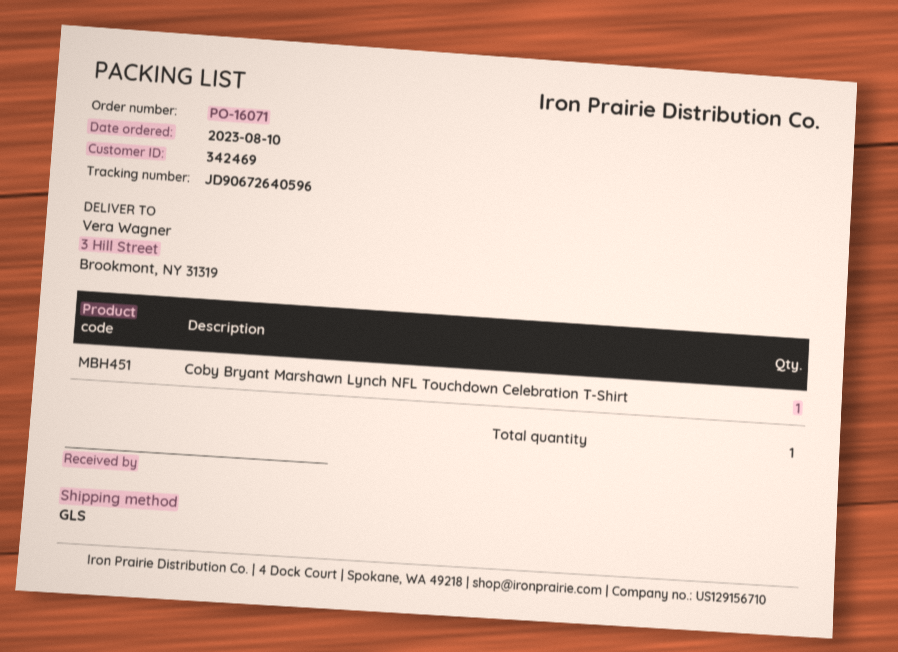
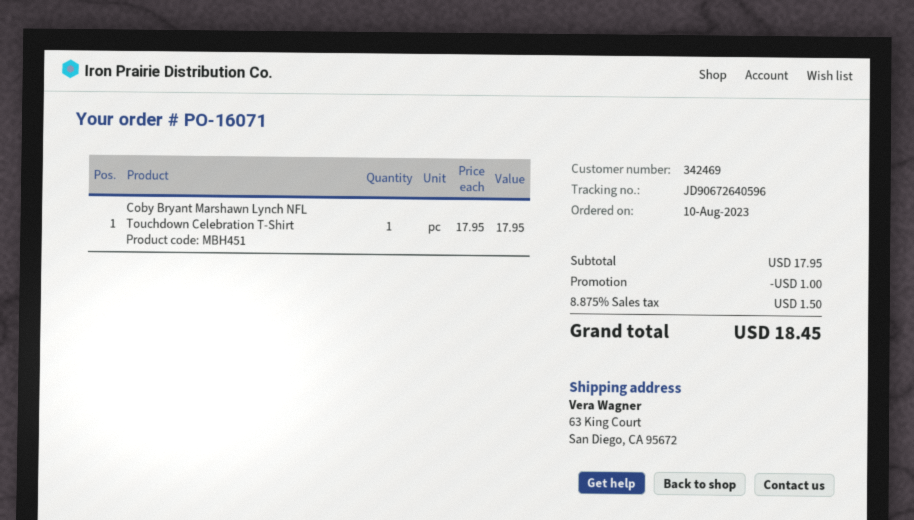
ship to: 3 Hill Street, Brookmont, NY 31319 -> 63 King Court, San Diego, CA 95672

